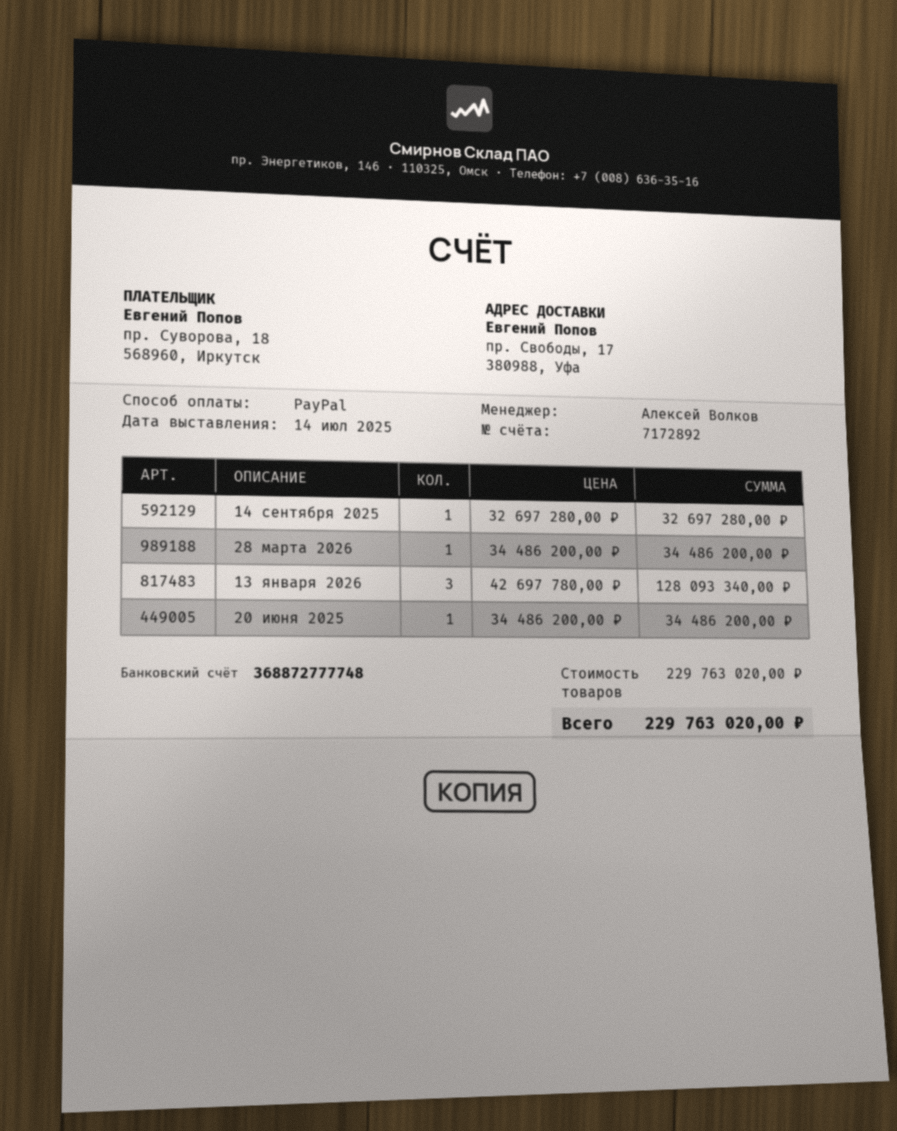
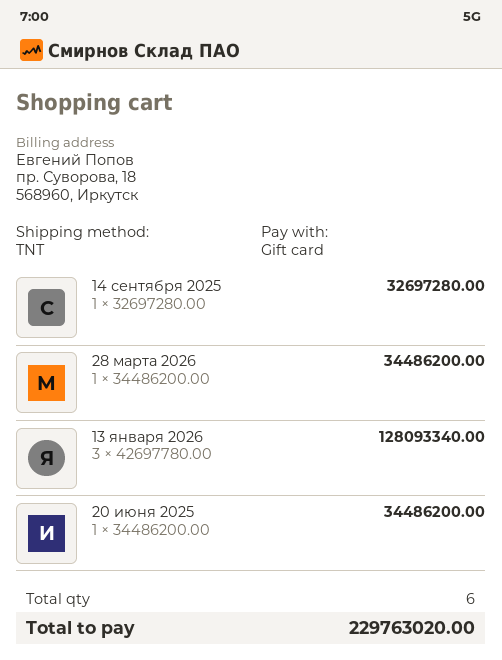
payment method: PayPal -> gift card

